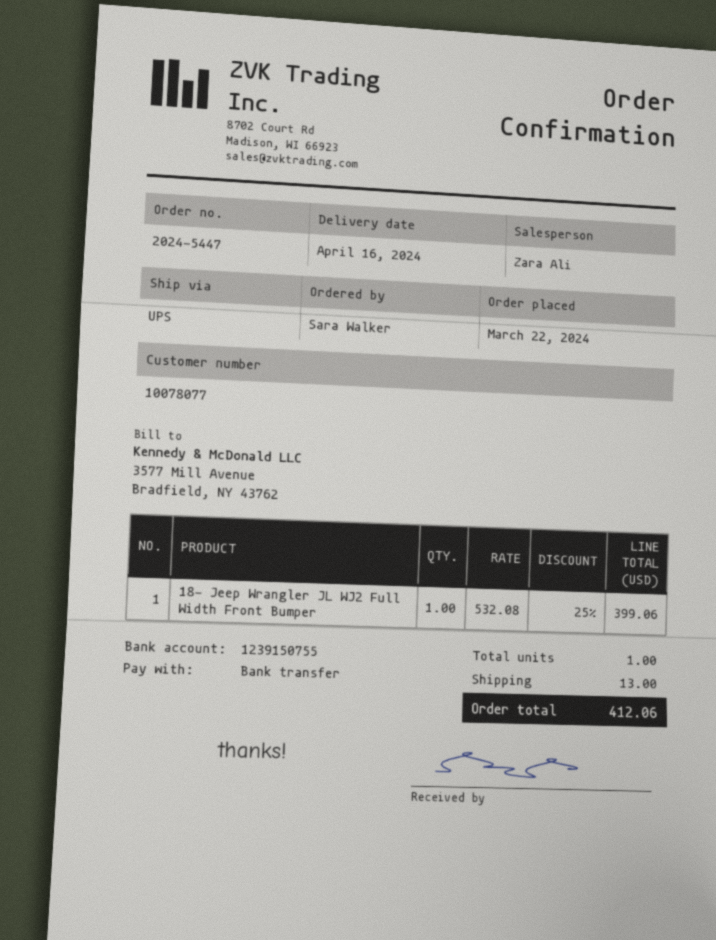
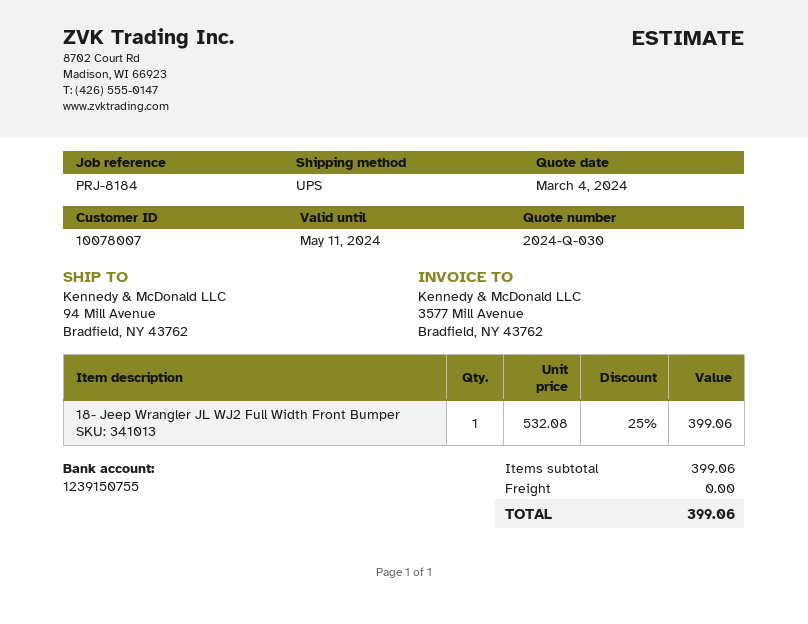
customer number: 10078077 -> 10078007
shipping: 13.00 -> 0.00
total: 412.06 -> 399.06

